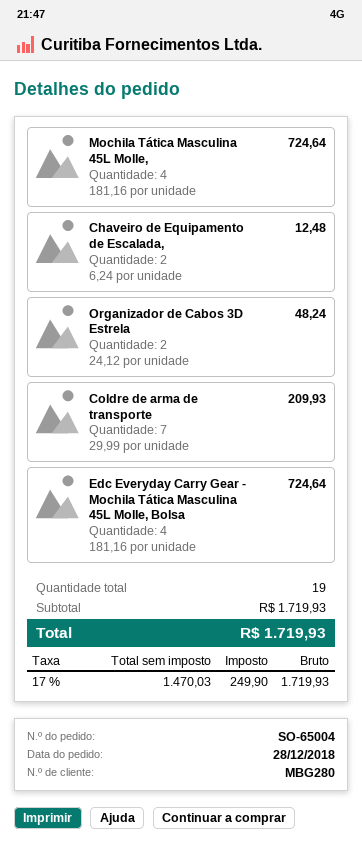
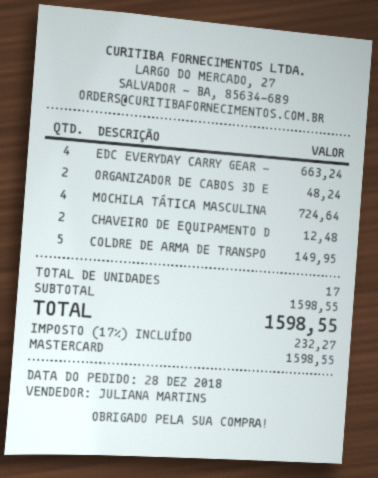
Coldre de arma de transporte: 7 for 209.93 -> 5 for 149.95
Edc Everyday Carry Gear - Mochila Tática Masculina 45L Molle, Bolsa: 4 for 724.64 -> 4 for 663.24
total quantity: 19 -> 17
subtotal: 1719.93 -> 1598.55
tax: 17% = 249.90 -> 17% = 232.27
total: 1719.93 -> 1598.55

